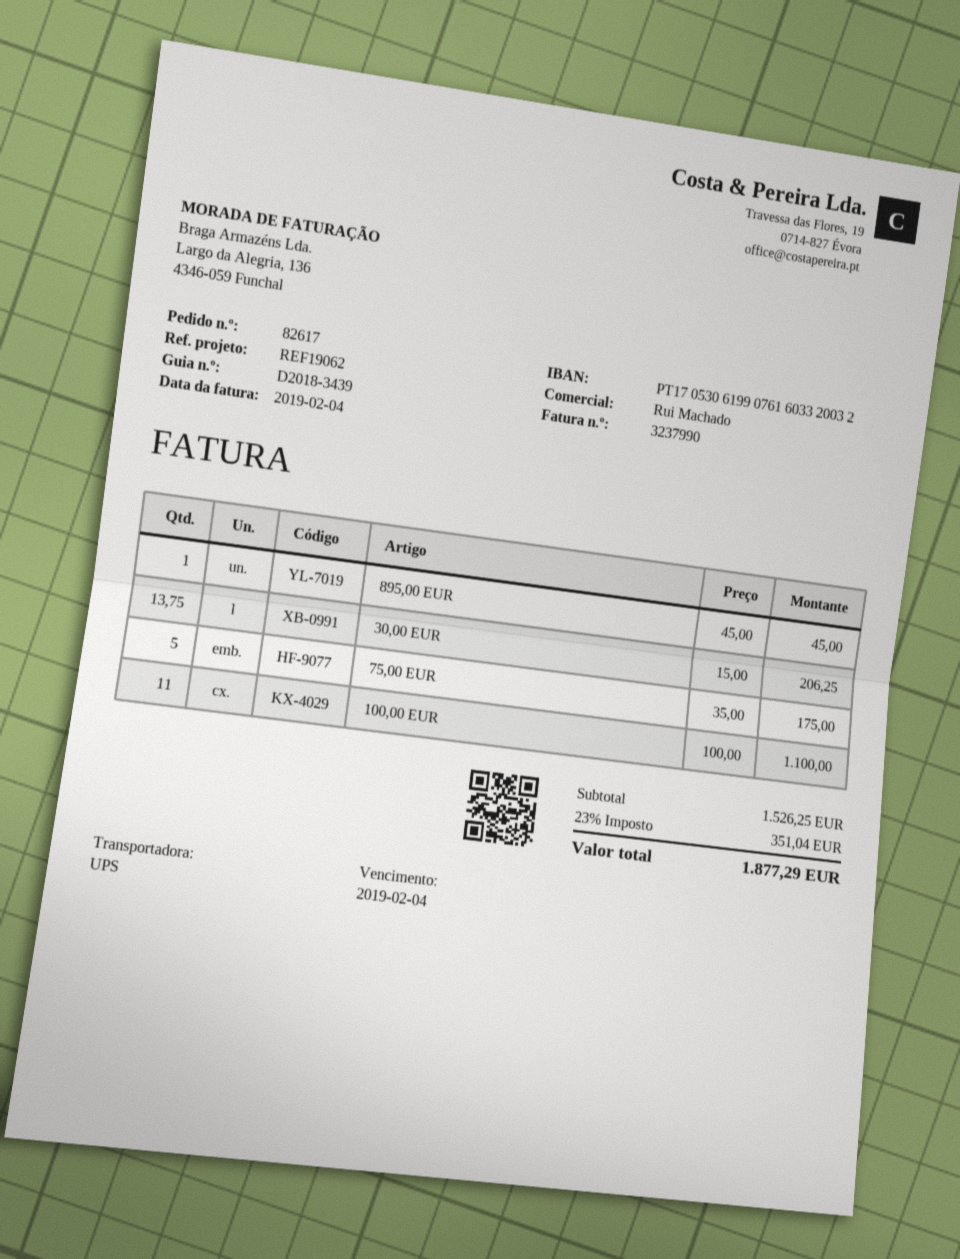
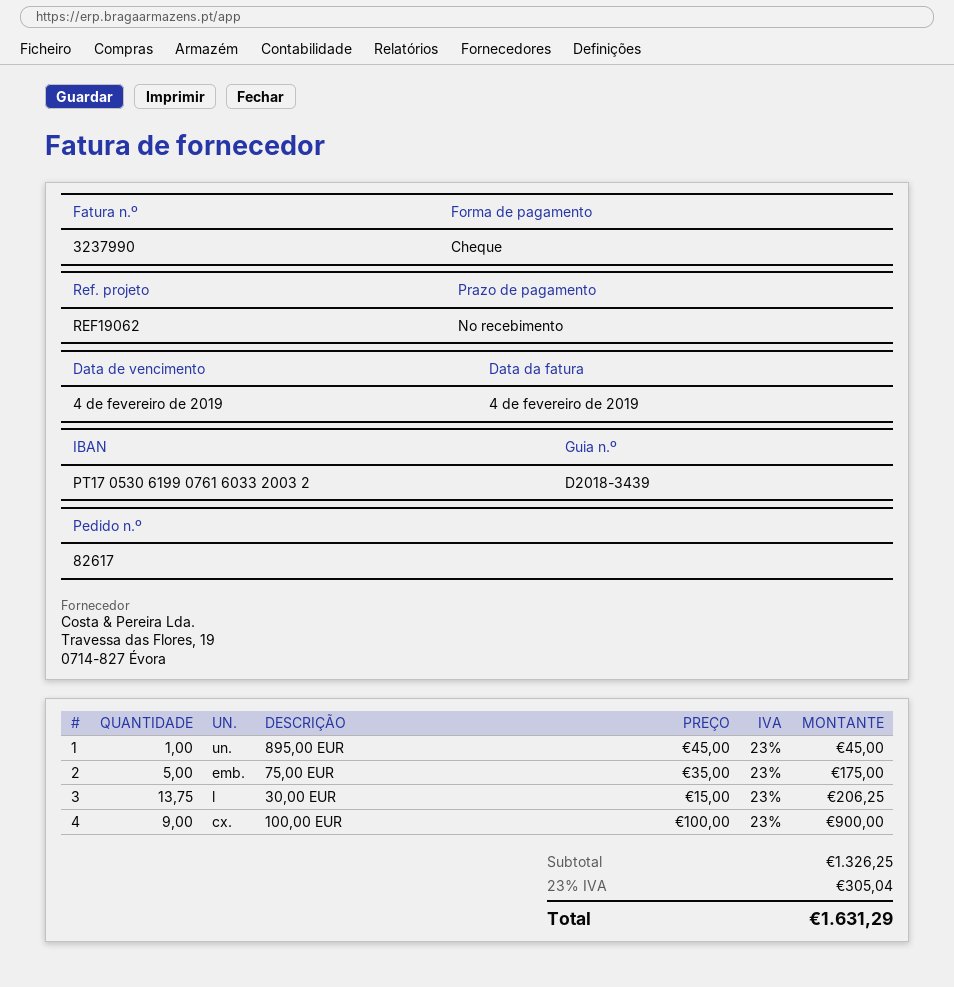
100,00 EUR: 11 x 100.00 = 1100.00 -> 9 x 100.00 = 900.00
subtotal: 1526.25 -> 1326.25
tax: 23% = 351.04 -> 23% = 305.04
total: 1877.29 -> 1631.29

